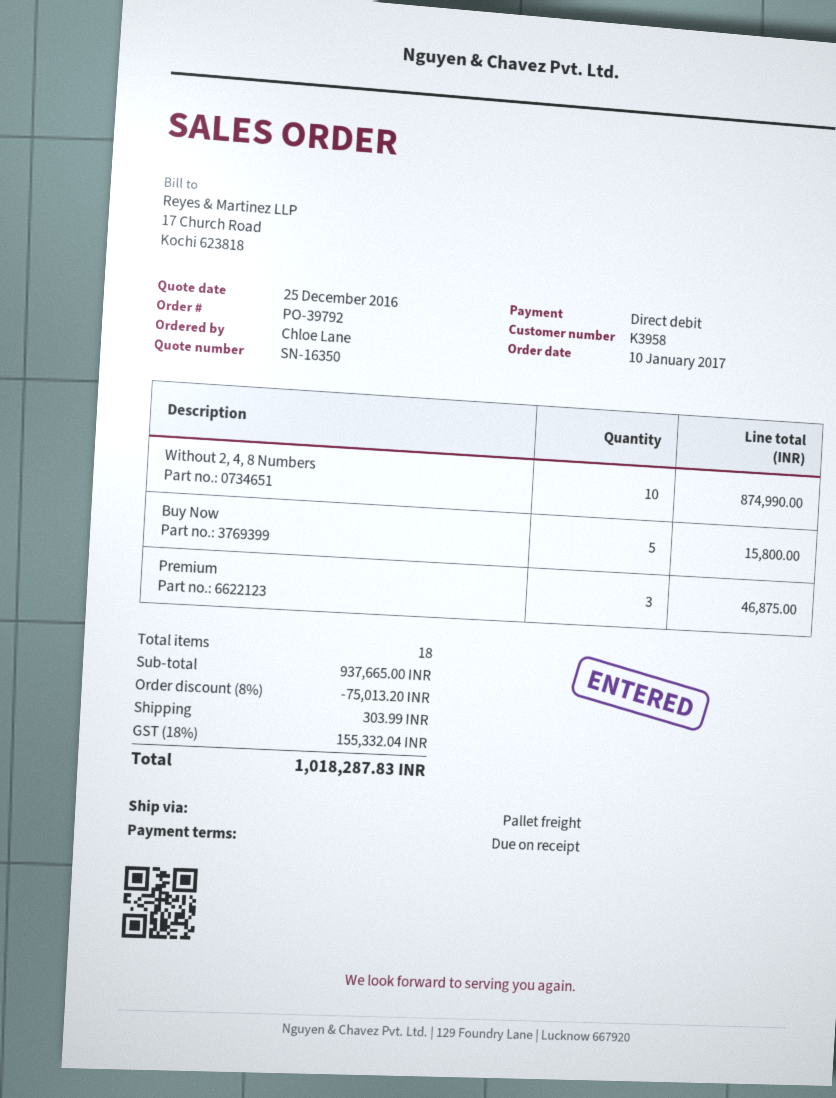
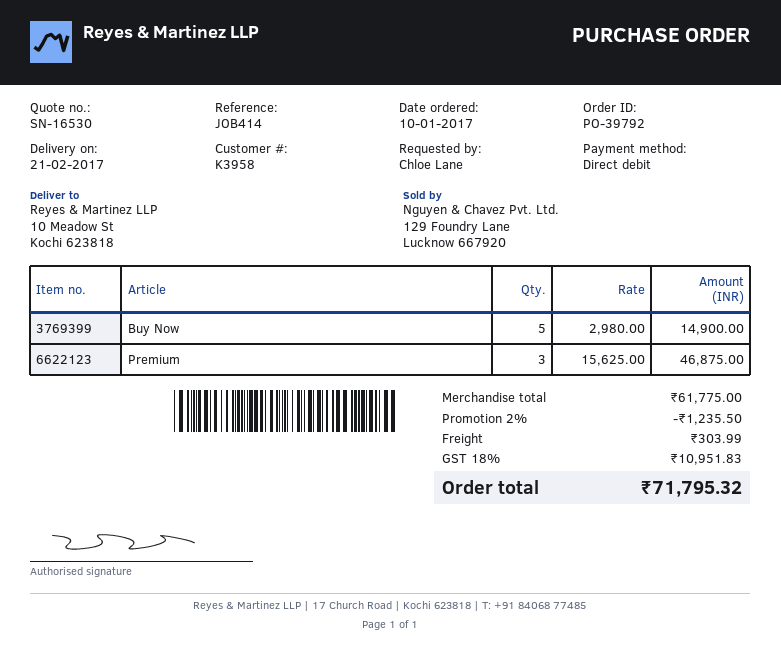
quote number: SN-16350 -> SN-16530
Without 2, 4, 8 Numbers: 10 for 874990.00 -> none
Buy Now: 5 for 15800.00 -> 5 for 14900.00
subtotal: 937665.00 -> 61775.00
discount: 8% = 75013.20 -> 2% = 1235.50
tax: 18% = 155332.04 -> 18% = 10951.83
total: 1018287.83 -> 71795.32

